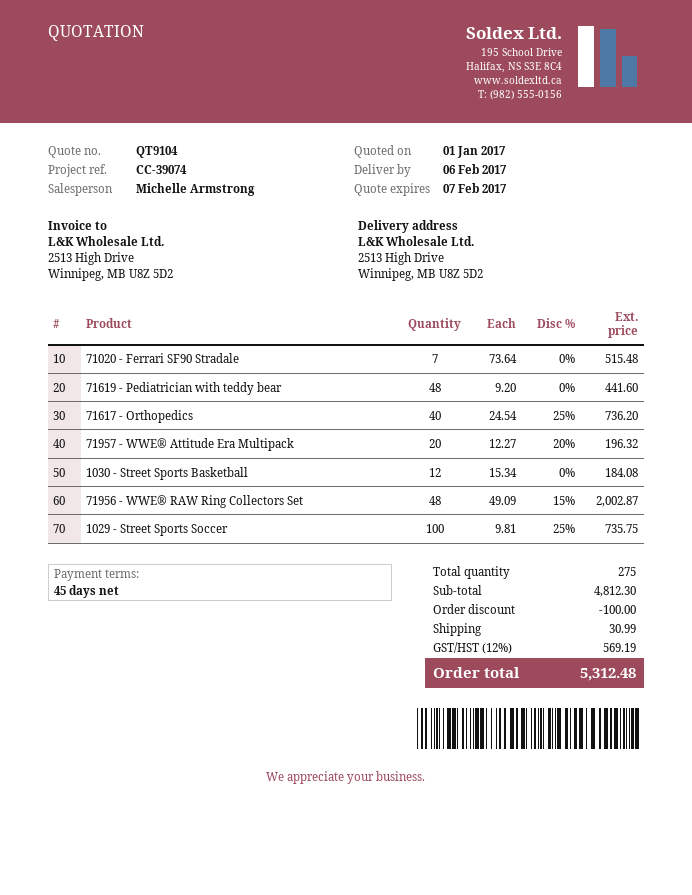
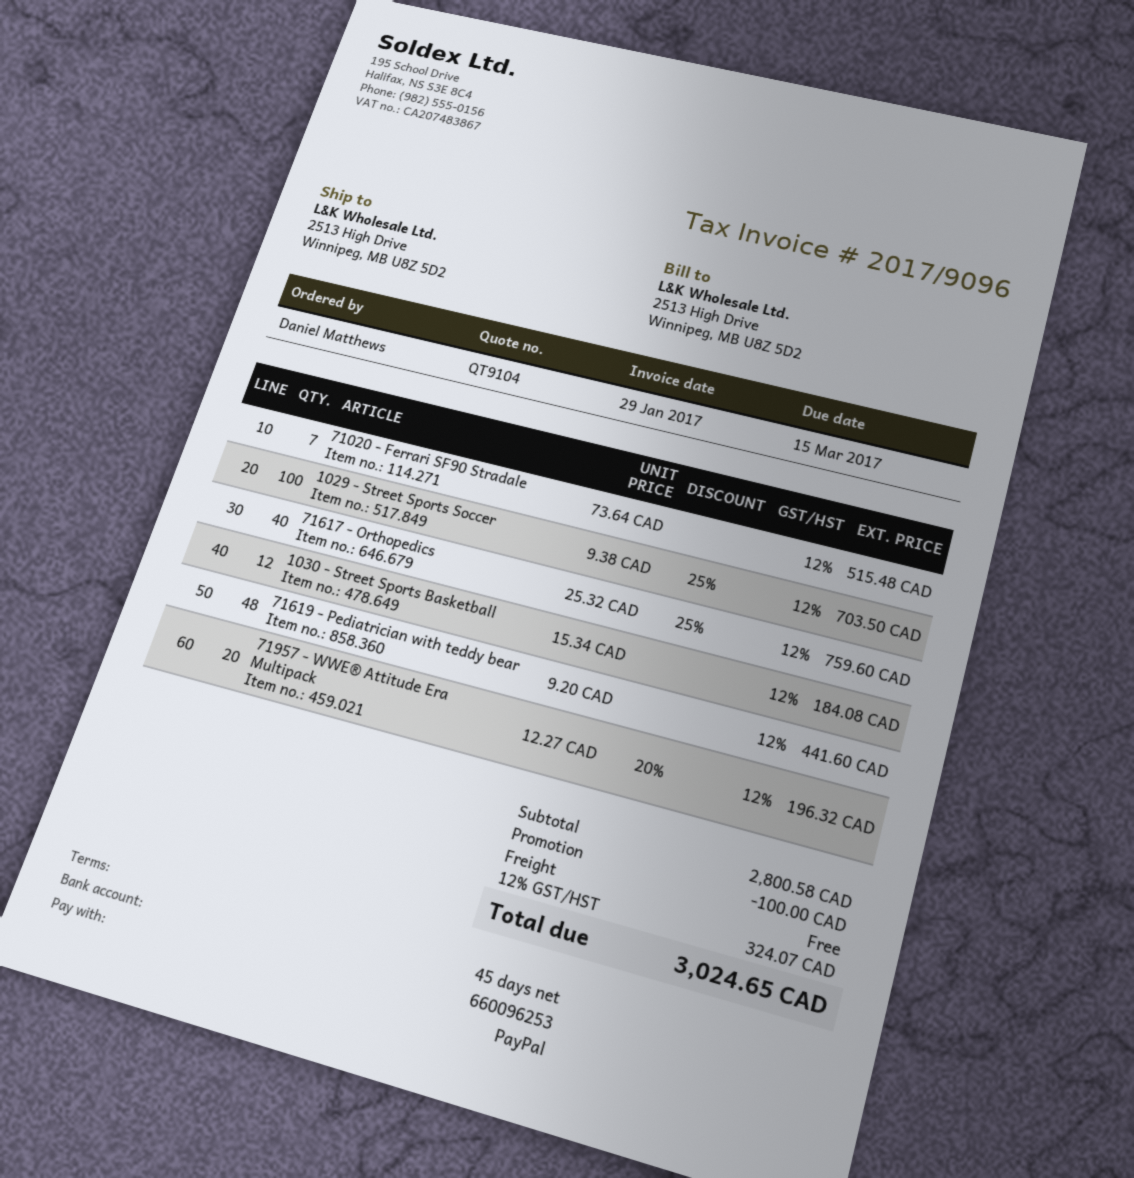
71617 - Orthopedics: 40 x 24.54 - 25% = 736.20 -> 40 x 25.32 - 25% = 759.60
71956 - WWE® RAW Ring Collectors Set: 48 x 49.09 - 15% = 2002.87 -> none
1029 - Street Sports Soccer: 100 x 9.81 - 25% = 735.75 -> 100 x 9.38 - 25% = 703.50
subtotal: 4812.30 -> 2800.58
shipping: 30.99 -> 0.00
tax: 12% = 569.19 -> 12% = 324.07
total: 5312.48 -> 3024.65

